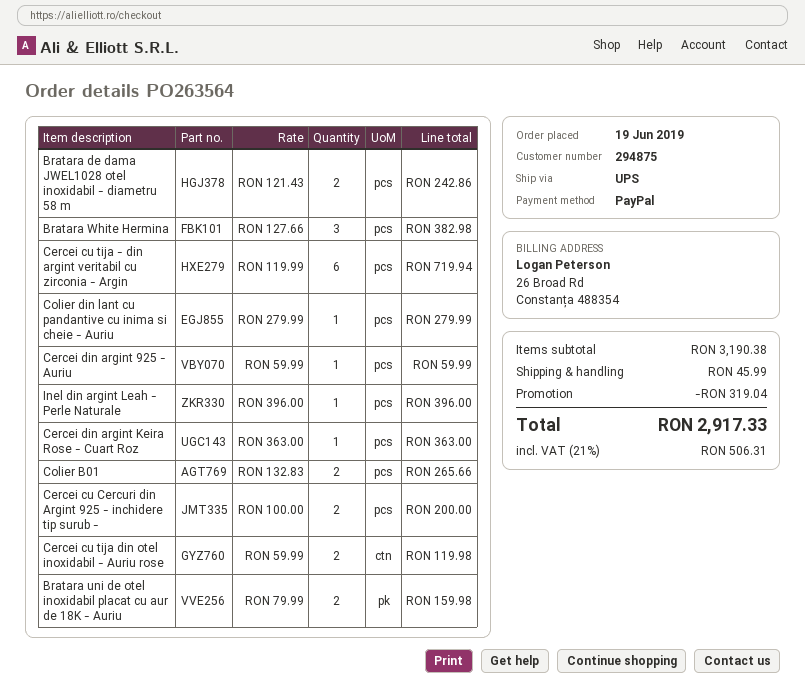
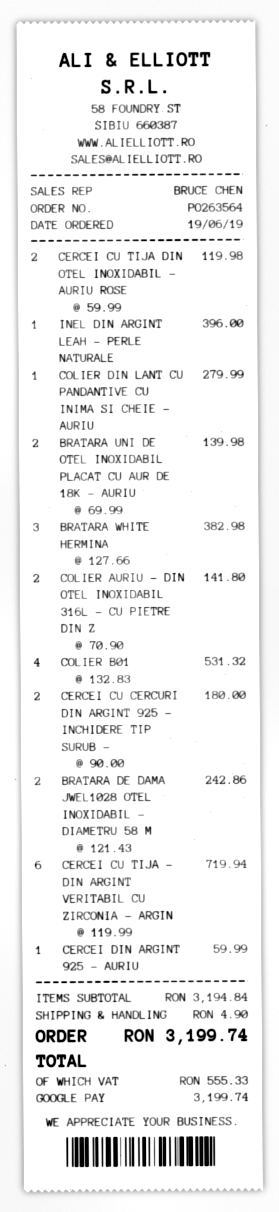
payment method: PayPal -> Google Pay
Cercei din argint Keira Rose - Cuart Roz: 1 x 363.00 = 363.00 -> none
Colier B01: 2 x 132.83 = 265.66 -> 4 x 132.83 = 531.32
Cercei cu Cercuri din Argint 925 - inchidere tip surub -: 2 x 100.00 = 200.00 -> 2 x 90.00 = 180.00
Bratara uni de otel inoxidabil placat cu aur de 18K - Auriu: 2 x 79.99 = 159.98 -> 2 x 69.99 = 139.98
COLIER AURIU - DIN OTEL INOXIDABIL 316L - CU PIETRE DIN Z: none -> 2 x 70.90 = 141.80
subtotal: 3190.38 -> 3194.84
discount: 319.04 -> none
shipping: 45.99 -> 4.90
tax: 506.31 -> 555.33
total: 2917.33 -> 3199.74

